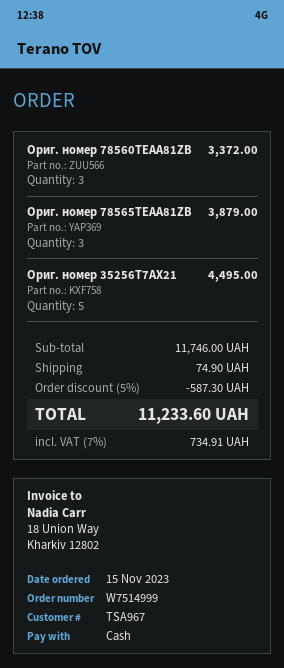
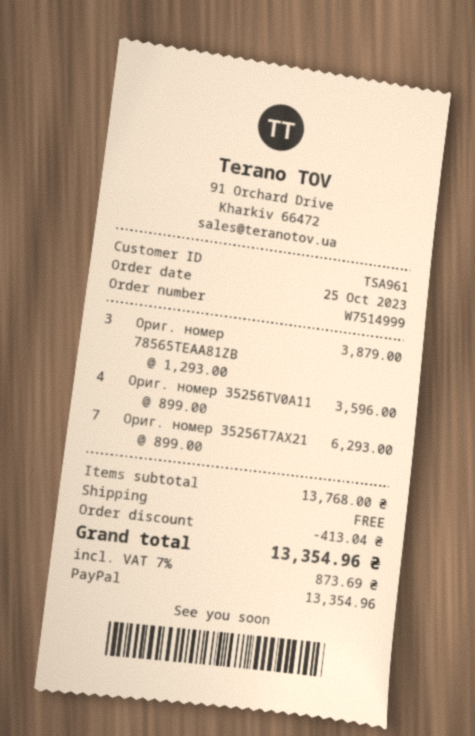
order date: 2023-11-15 -> 2023-10-25
customer number: TSA967 -> TSA961
payment method: cash -> PayPal
Ориг. номер 78560TEAA81ZB: 3 for 3372.00 -> none
Ориг. номер 35256T7AX21: 5 for 4495.00 -> 7 for 6293.00
Ориг. номер 35256TV0A11: none -> 4 for 3596.00
subtotal: 11746.00 -> 13768.00
discount: 587.30 -> 413.04
shipping: 74.90 -> 0.00
tax: 7% = 734.91 -> 7% = 873.69
total: 11233.60 -> 13354.96

